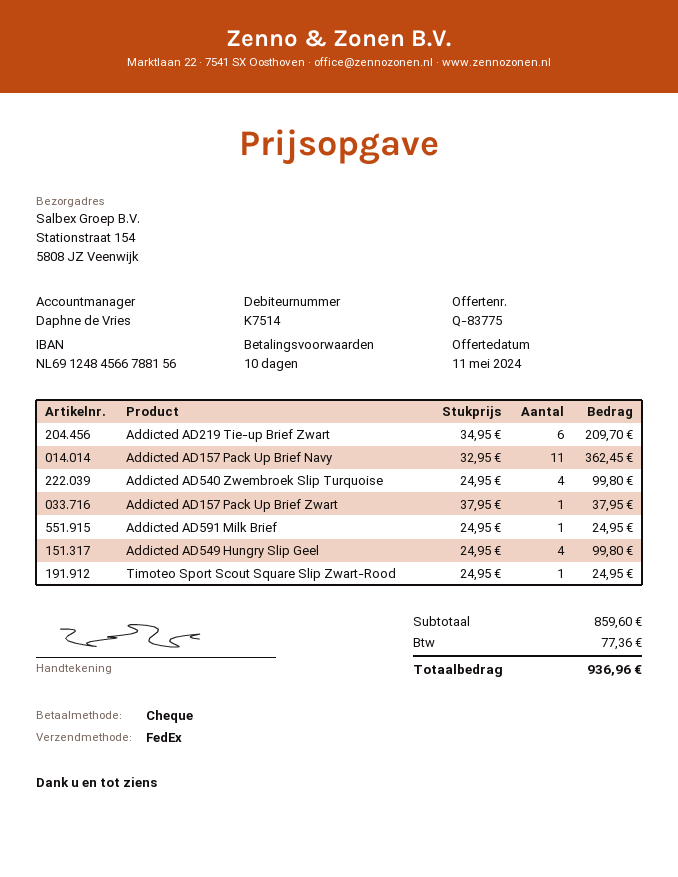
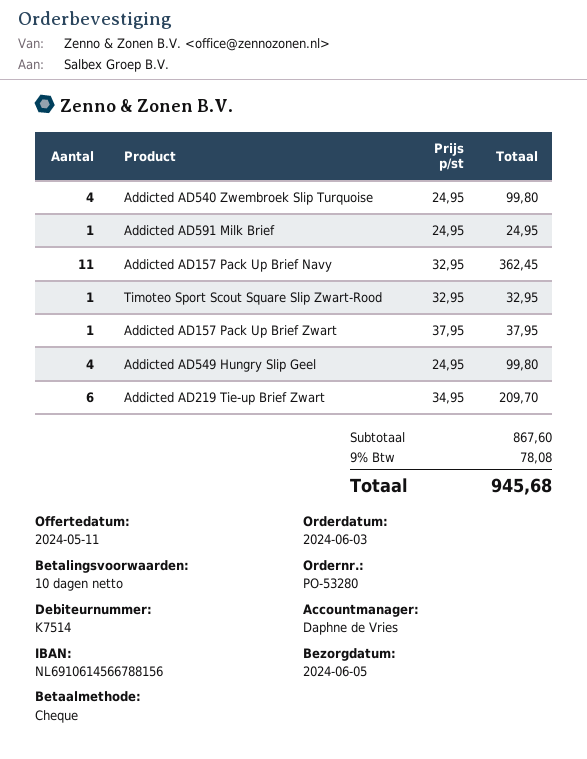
bank account: NL6912484566788156 -> NL6910614566788156
Timoteo Sport Scout Square Slip Zwart-Rood: 1 x 24.95 = 24.95 -> 1 x 32.95 = 32.95
subtotal: 859.60 -> 867.60
tax: 77.36 -> 78.08
total: 936.96 -> 945.68

